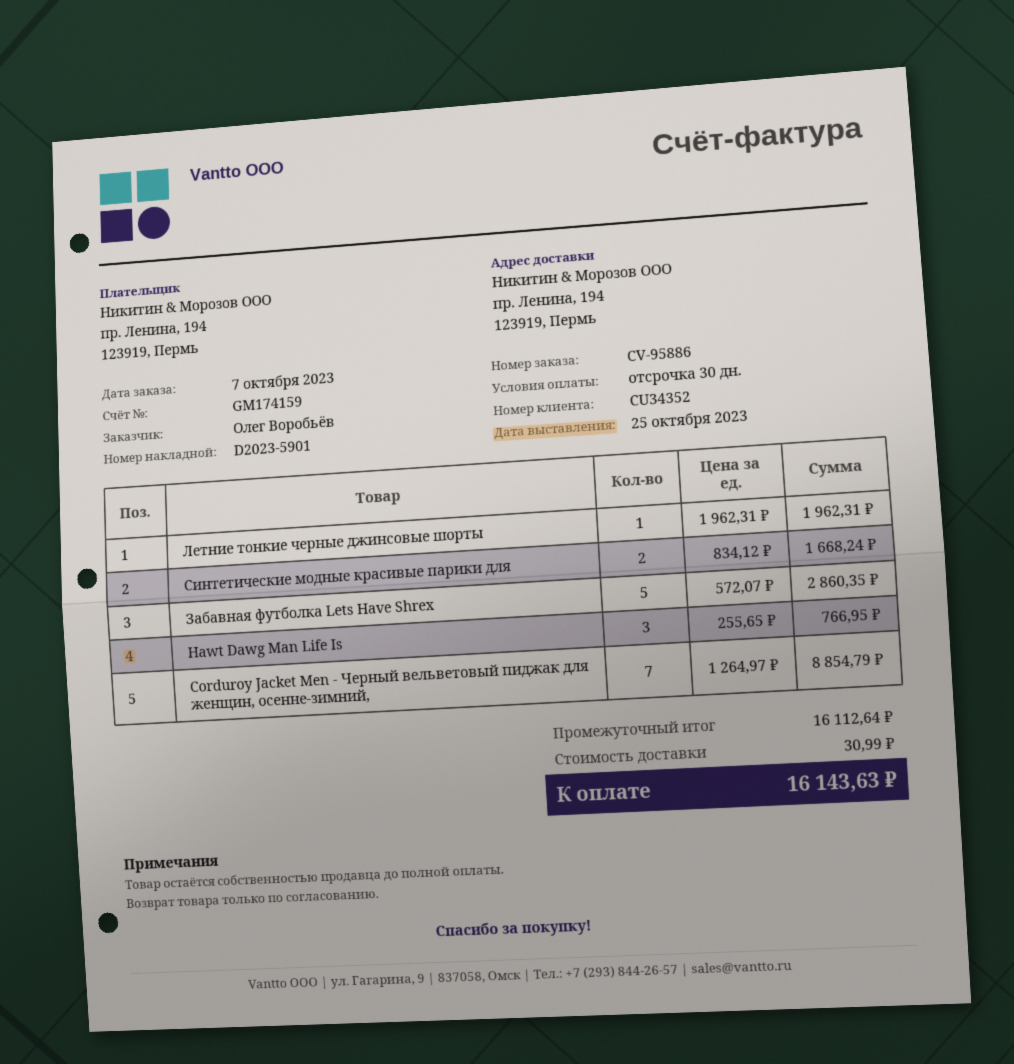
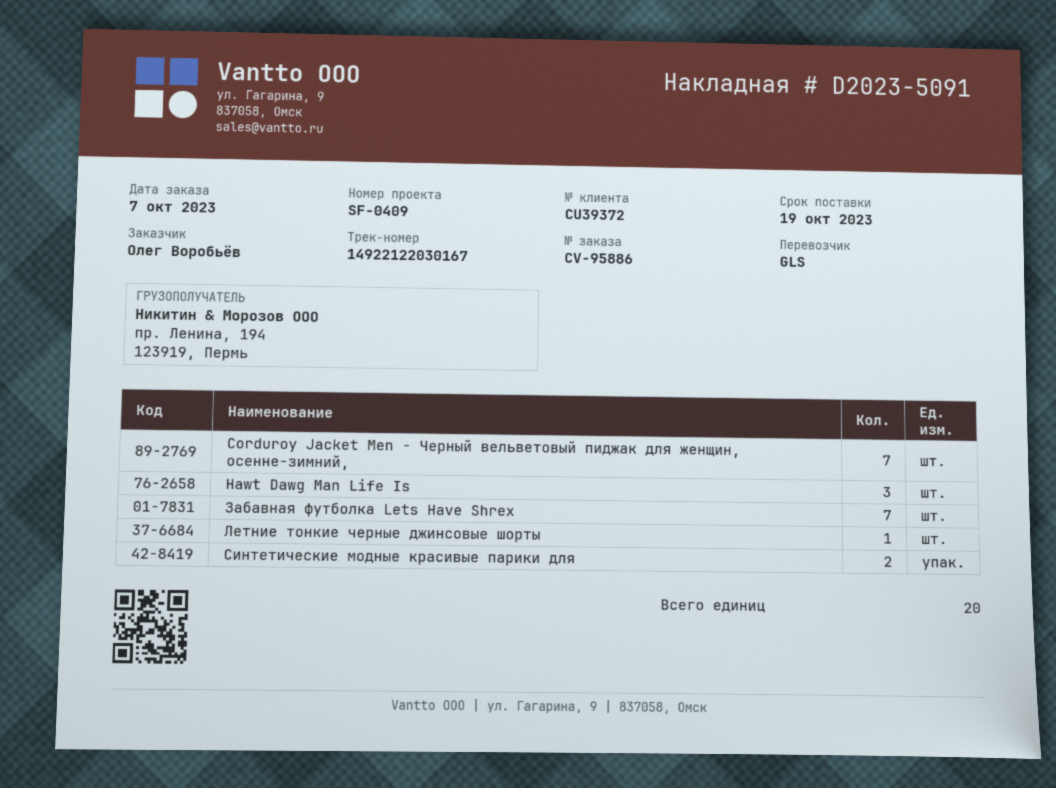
delivery note number: D2023-5901 -> D2023-5091
customer number: CU34352 -> CU39372
Забавная футболка Lets Have Shrex: 5 -> 7

